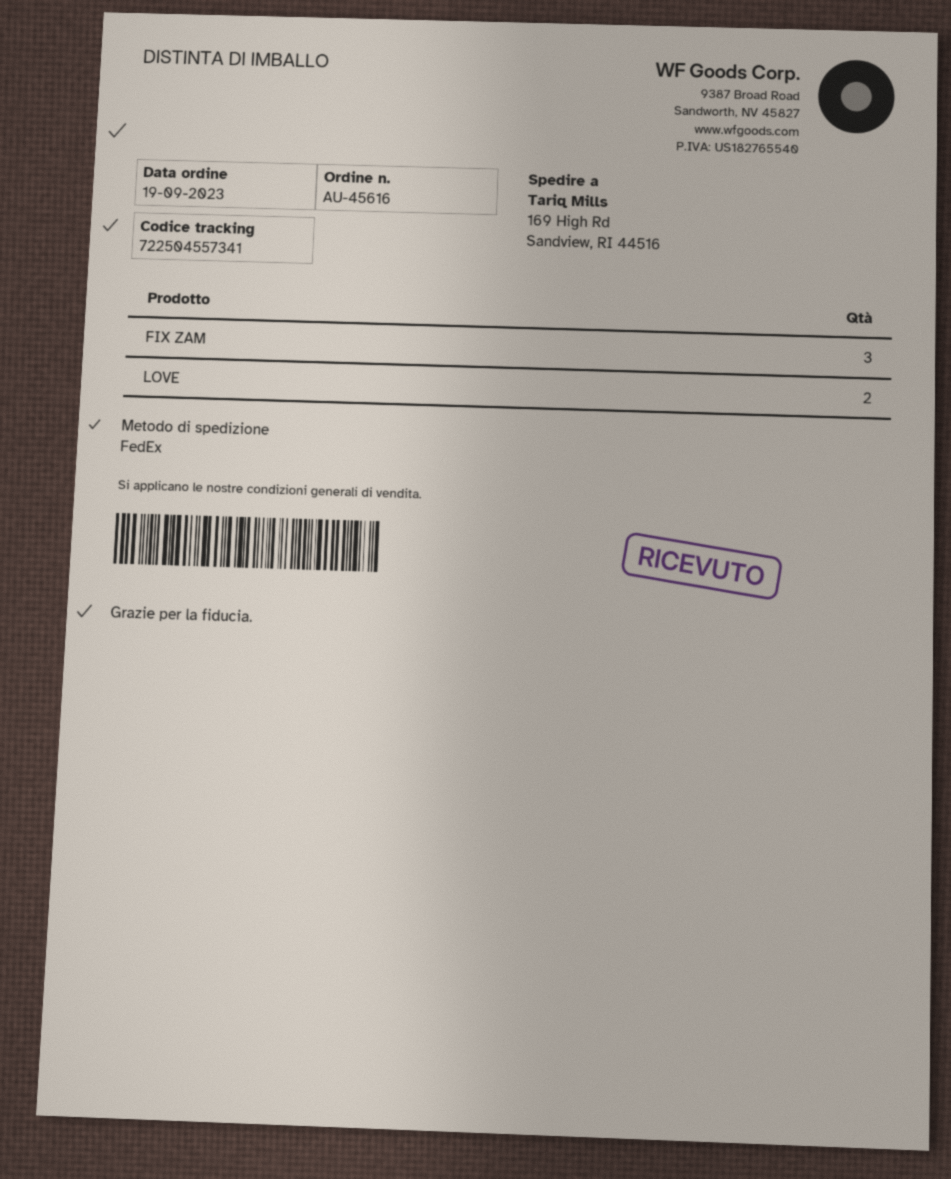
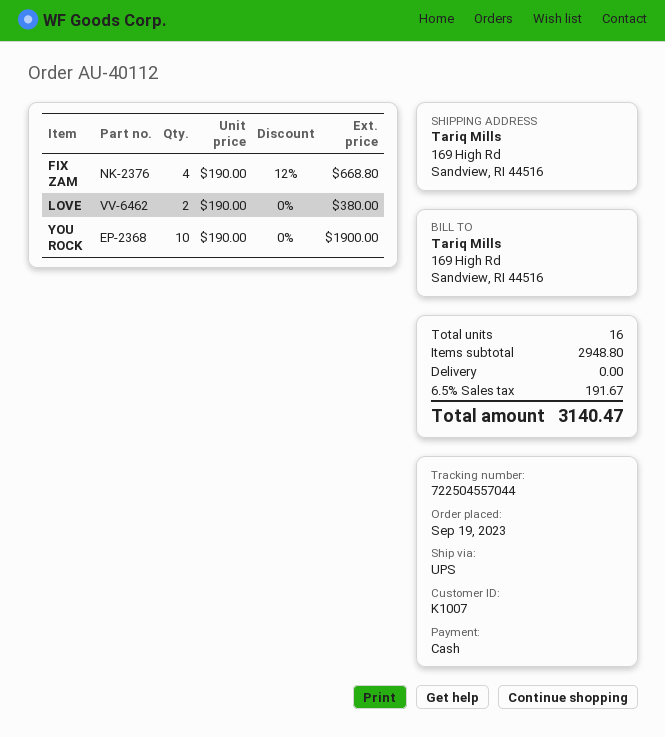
order number: AU-45616 -> AU-40112
shipping method: FedEx -> UPS
tracking number: 722504557341 -> 722504557044
FIX ZAM: 3 -> 4
YOU ROCK: none -> 10

